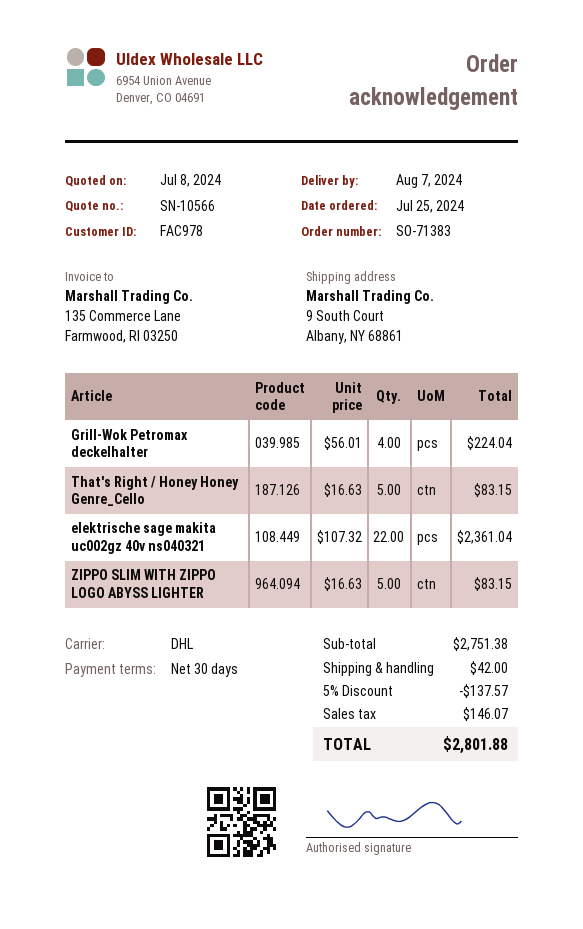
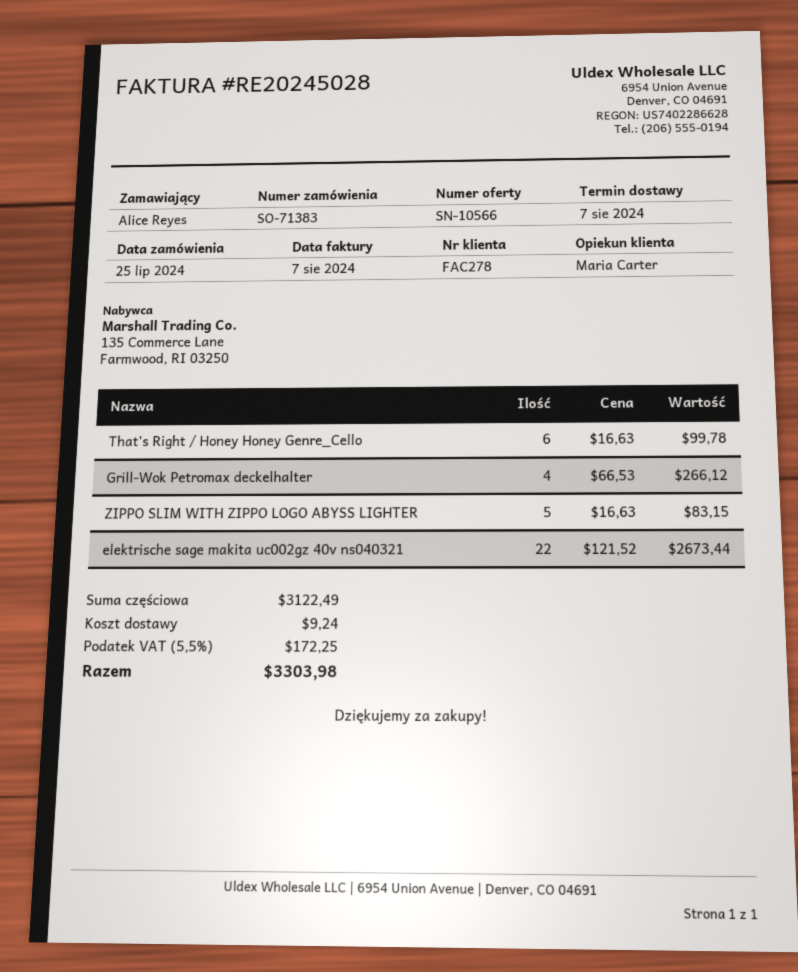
customer number: FAC978 -> FAC278
Grill-Wok Petromax deckelhalter: 4 x 56.01 = 224.04 -> 4 x 66.53 = 266.12
That's Right / Honey Honey Genre_Cello: 5 x 16.63 = 83.15 -> 6 x 16.63 = 99.78
elektrische sage makita uc002gz 40v ns040321: 22 x 107.32 = 2361.04 -> 22 x 121.52 = 2673.44
subtotal: 2751.38 -> 3122.49
discount: 5% = 137.57 -> none
shipping: 42.00 -> 9.24
tax: 146.07 -> 172.25
total: 2801.88 -> 3303.98

